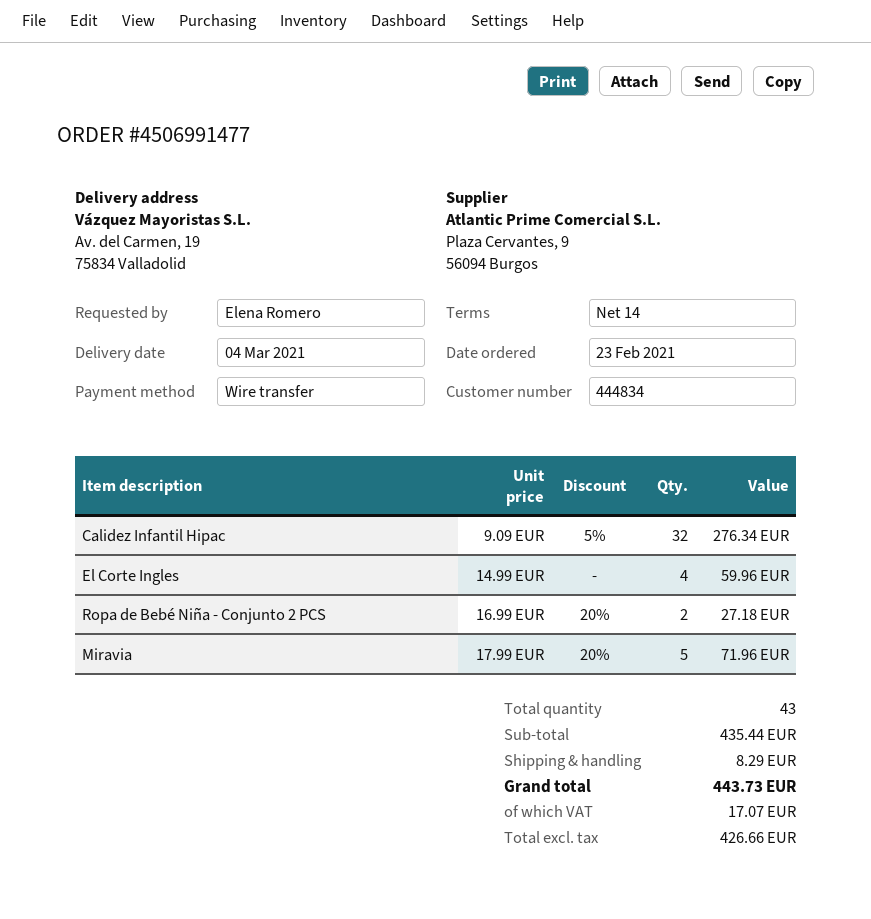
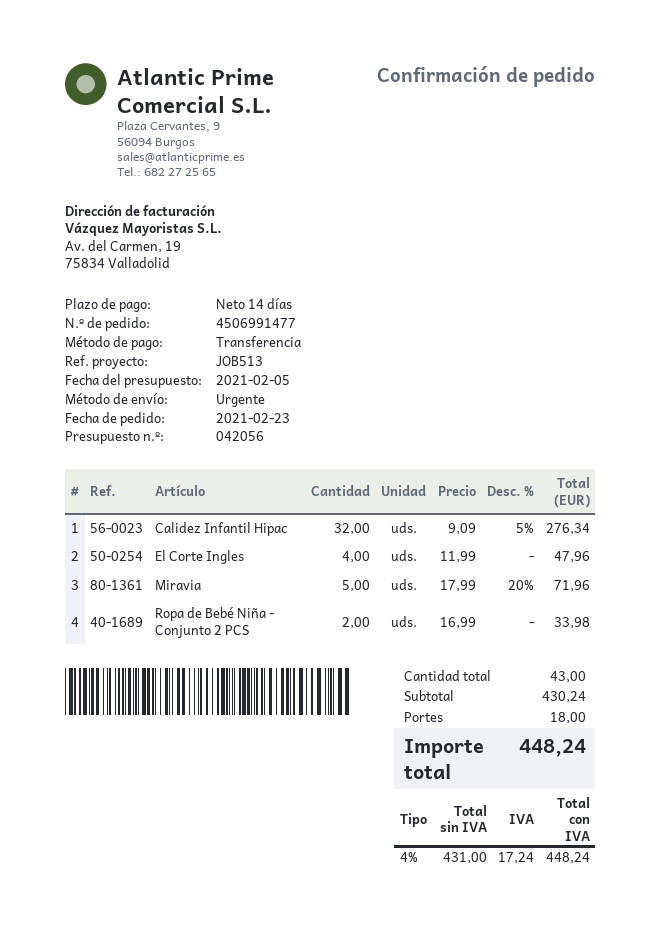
El Corte Ingles: 4 x 14.99 = 59.96 -> 4 x 11.99 = 47.96
Ropa de Bebé Niña - Conjunto 2 PCS: 2 x 16.99 - 20% = 27.18 -> 2 x 16.99 = 33.98
subtotal: 435.44 -> 430.24
shipping: 8.29 -> 18.00
net: 426.66 -> 431.00
tax: 17.07 -> 17.24
total: 443.73 -> 448.24

